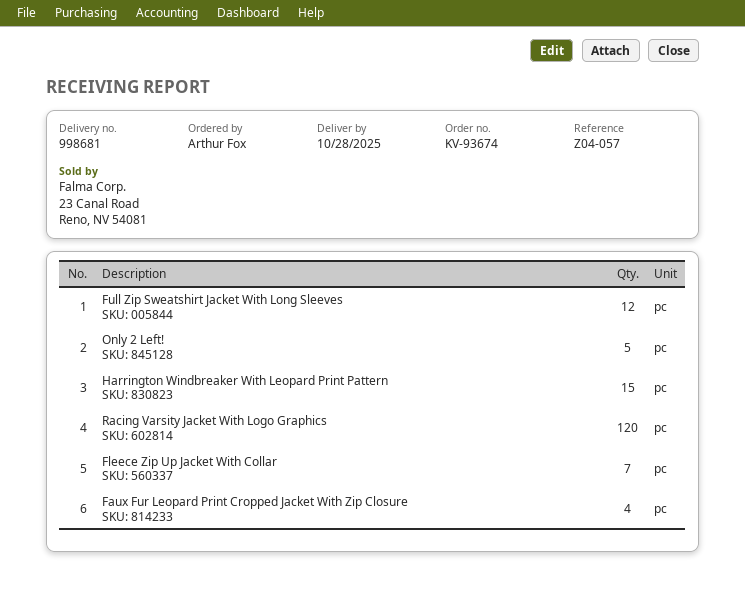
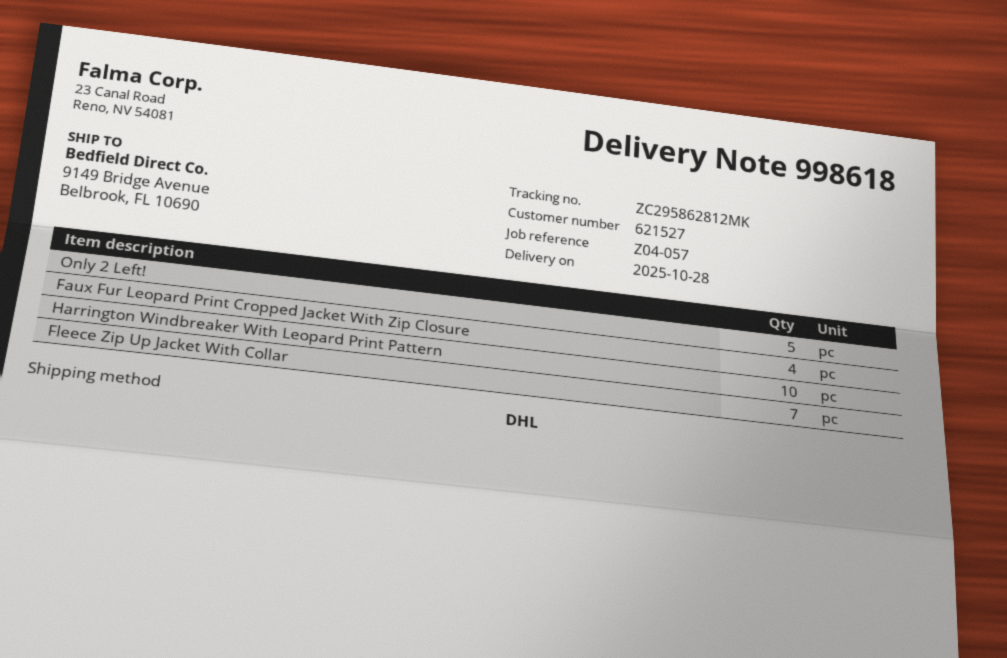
delivery note number: 998681 -> 998618
Full Zip Sweatshirt Jacket With Long Sleeves: 12 -> none
Harrington Windbreaker With Leopard Print Pattern: 15 -> 10
Racing Varsity Jacket With Logo Graphics: 120 -> none

